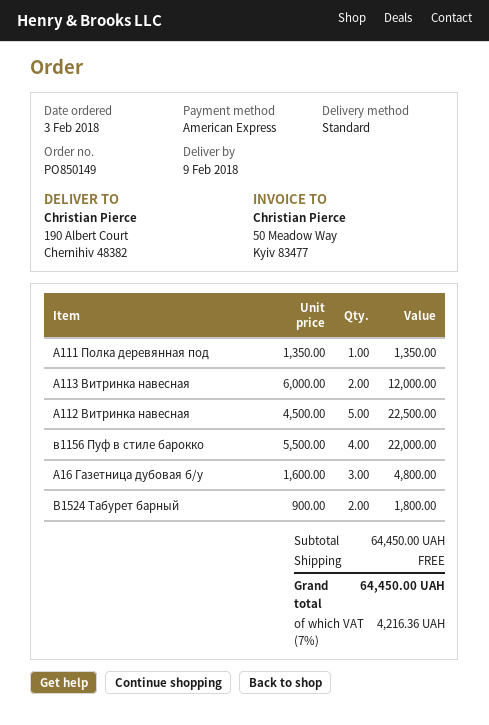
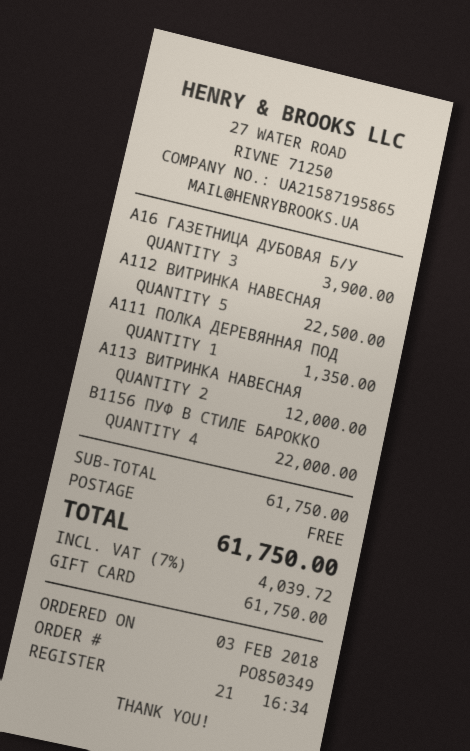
order number: PO850149 -> PO850349
payment method: American Express -> gift card
А16 Газетница дубовая б/у: 3 for 4800.00 -> 3 for 3900.00
В1524 Табурет барный: 2 for 1800.00 -> none
subtotal: 64450.00 -> 61750.00
tax: 7% = 4216.36 -> 7% = 4039.72
total: 64450.00 -> 61750.00

